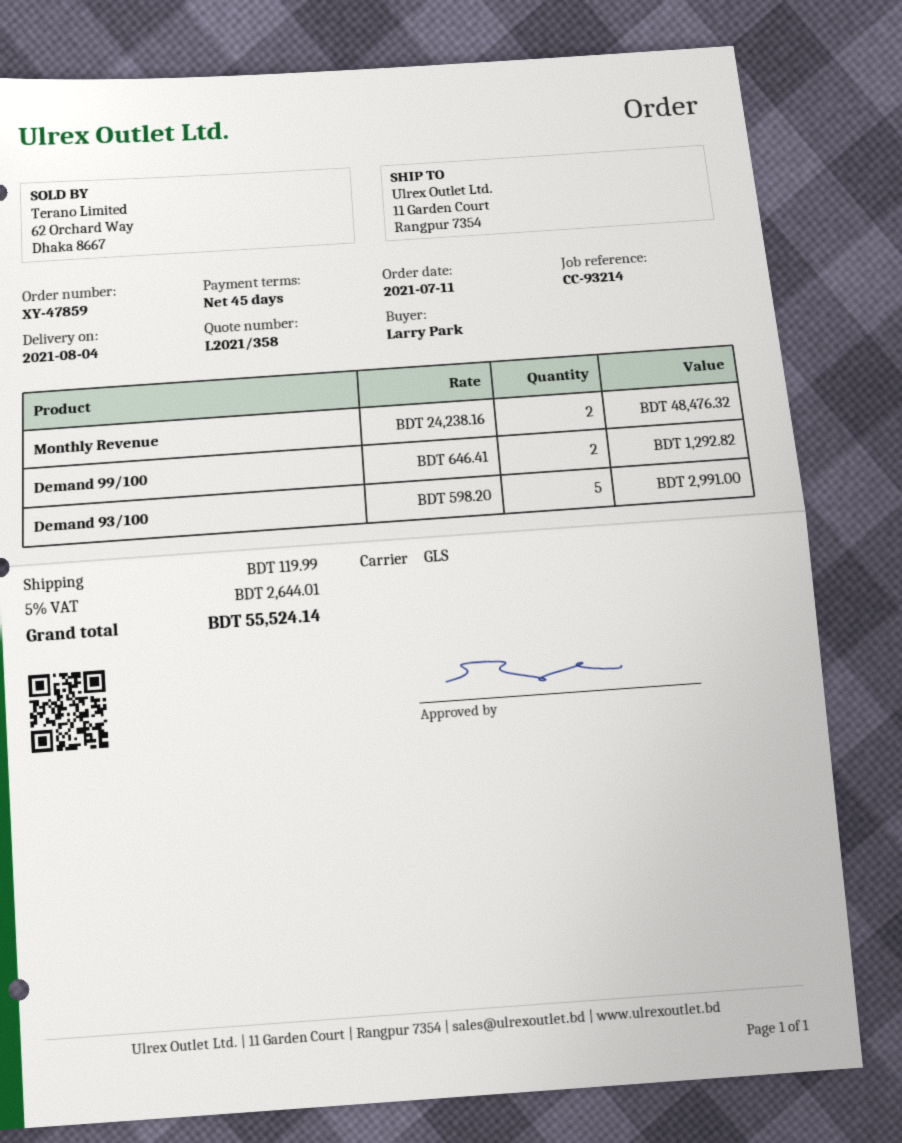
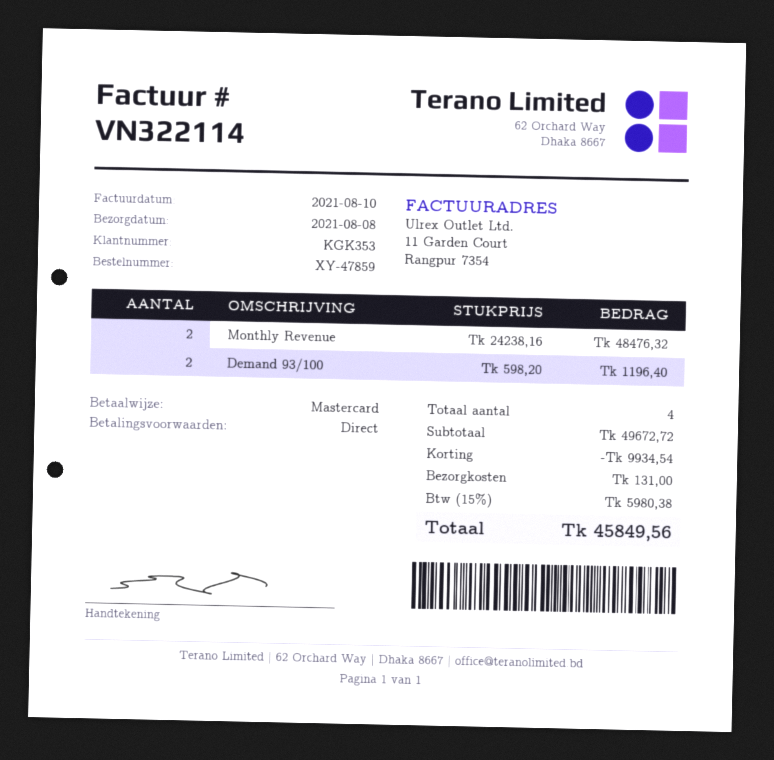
delivery date: 2021-08-04 -> 2021-08-08
payment terms: 45 days -> on receipt
Demand 99/100: 2 x 646.41 = 1292.82 -> none
Demand 93/100: 5 x 598.20 = 2991.00 -> 2 x 598.20 = 1196.40
discount: none -> 9934.54
shipping: 119.99 -> 131.00
tax: 5% = 2644.01 -> 15% = 5980.38
total: 55524.14 -> 45849.56

